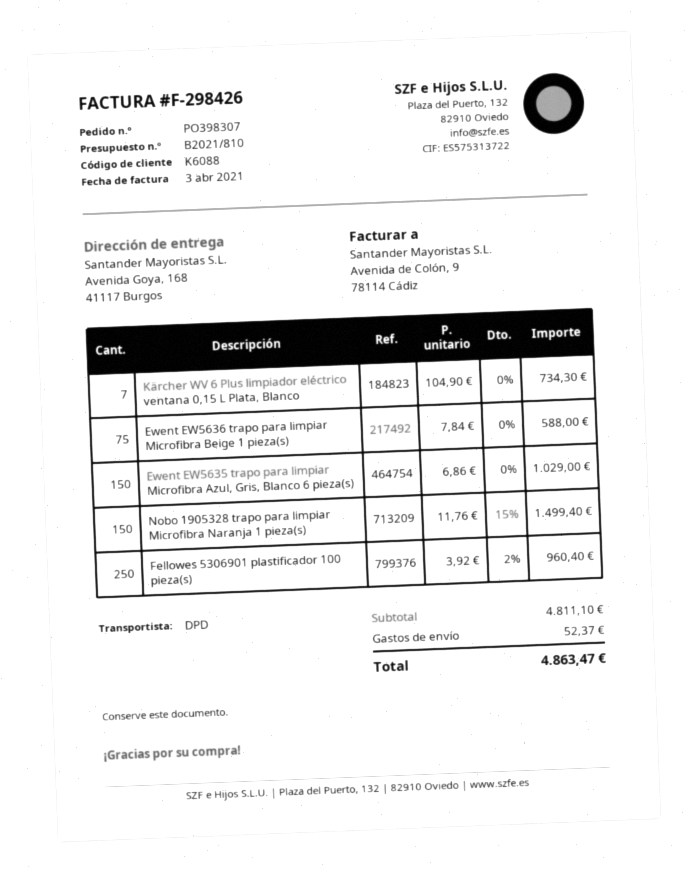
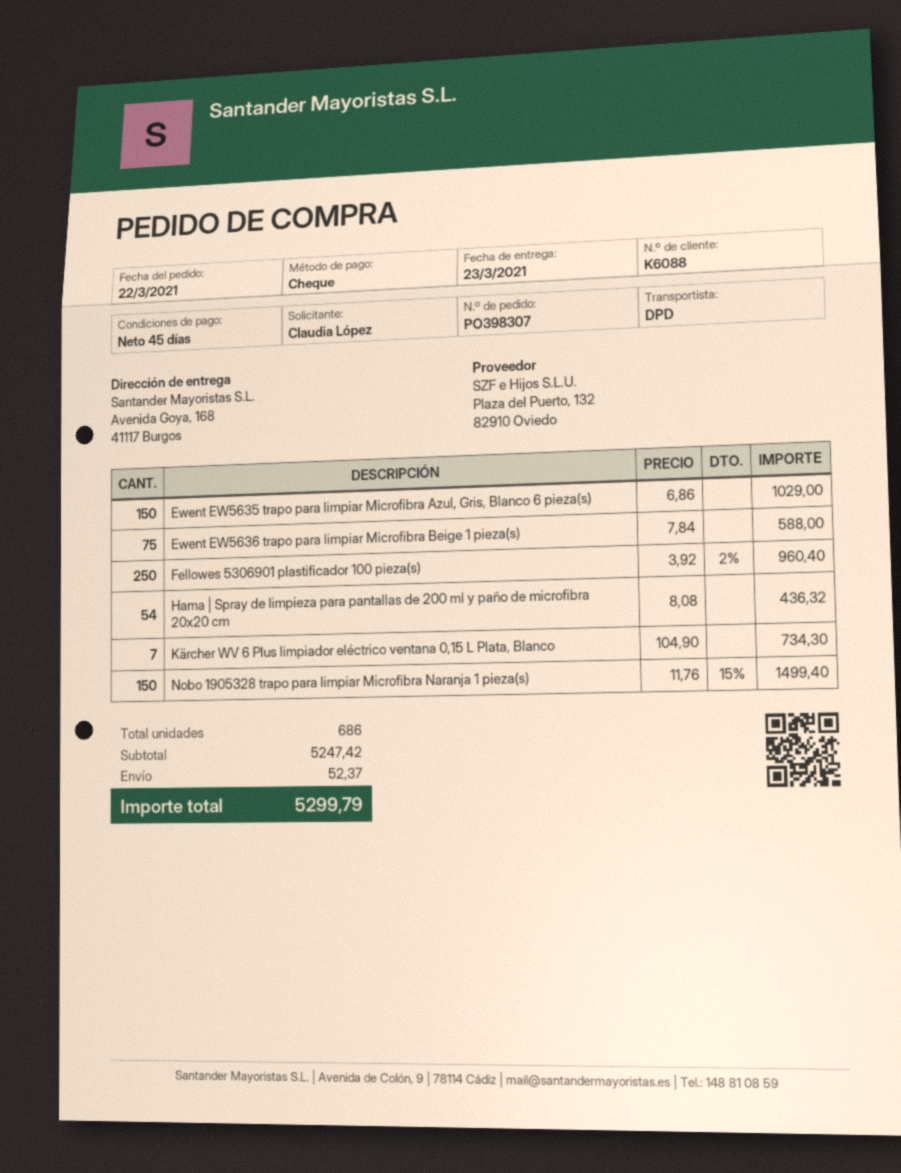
Hama | Spray de limpieza para pantallas de 200 ml y paño de microfibra 20x20 cm: none -> 54 x 8.08 = 436.32
subtotal: 4811.10 -> 5247.42
total: 4863.47 -> 5299.79

